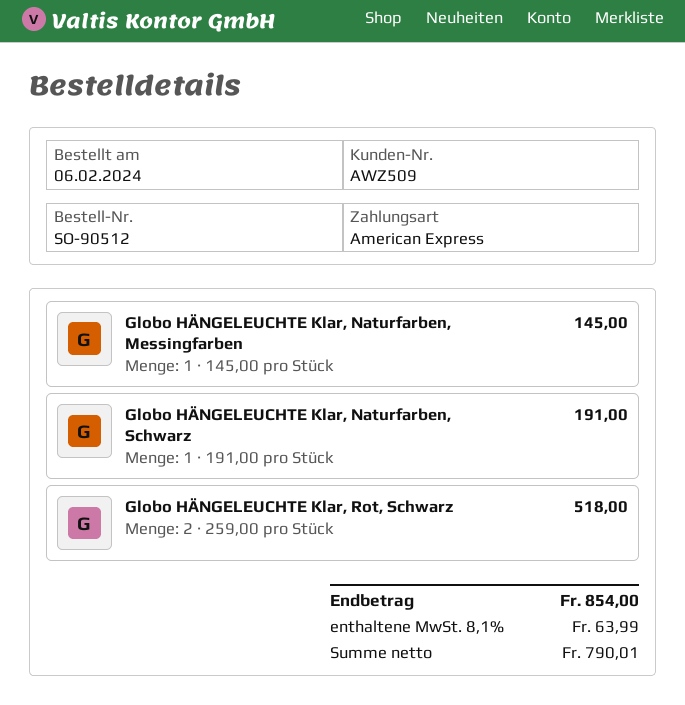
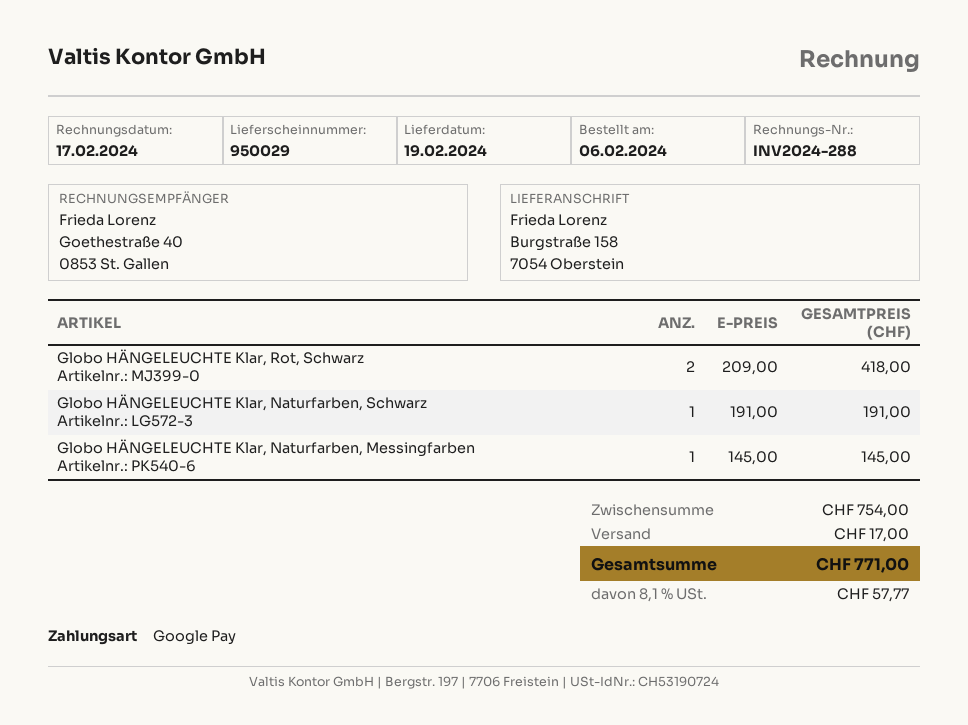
payment method: American Express -> Google Pay
Globo HÄNGELEUCHTE Klar, Rot, Schwarz: 2 x 259.00 = 518.00 -> 2 x 209.00 = 418.00
shipping: none -> 17.00
tax: 8.1% = 63.99 -> 8.1% = 57.77
total: 854.00 -> 771.00

